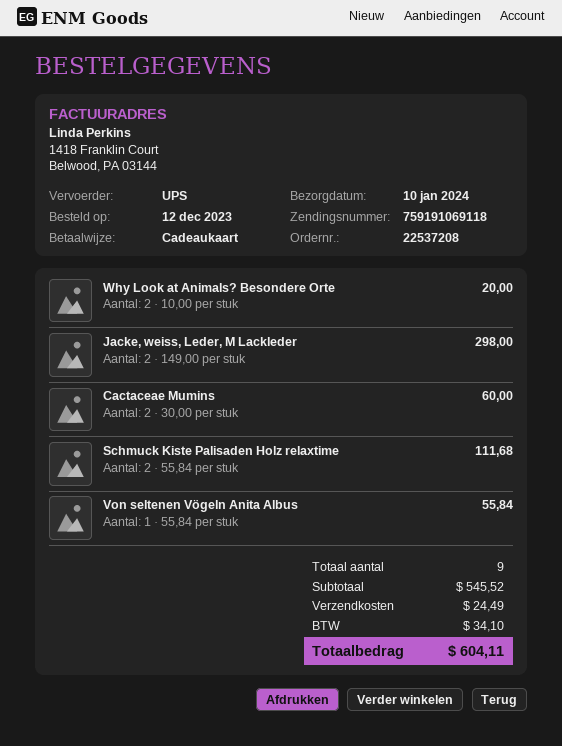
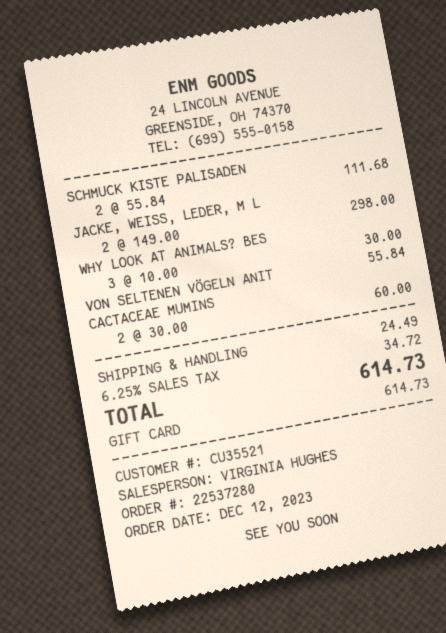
order number: 22537208 -> 22537280
Why Look at Animals? Besondere Orte: 2 x 10.00 = 20.00 -> 3 x 10.00 = 30.00
tax: 34.10 -> 34.72
total: 604.11 -> 614.73

